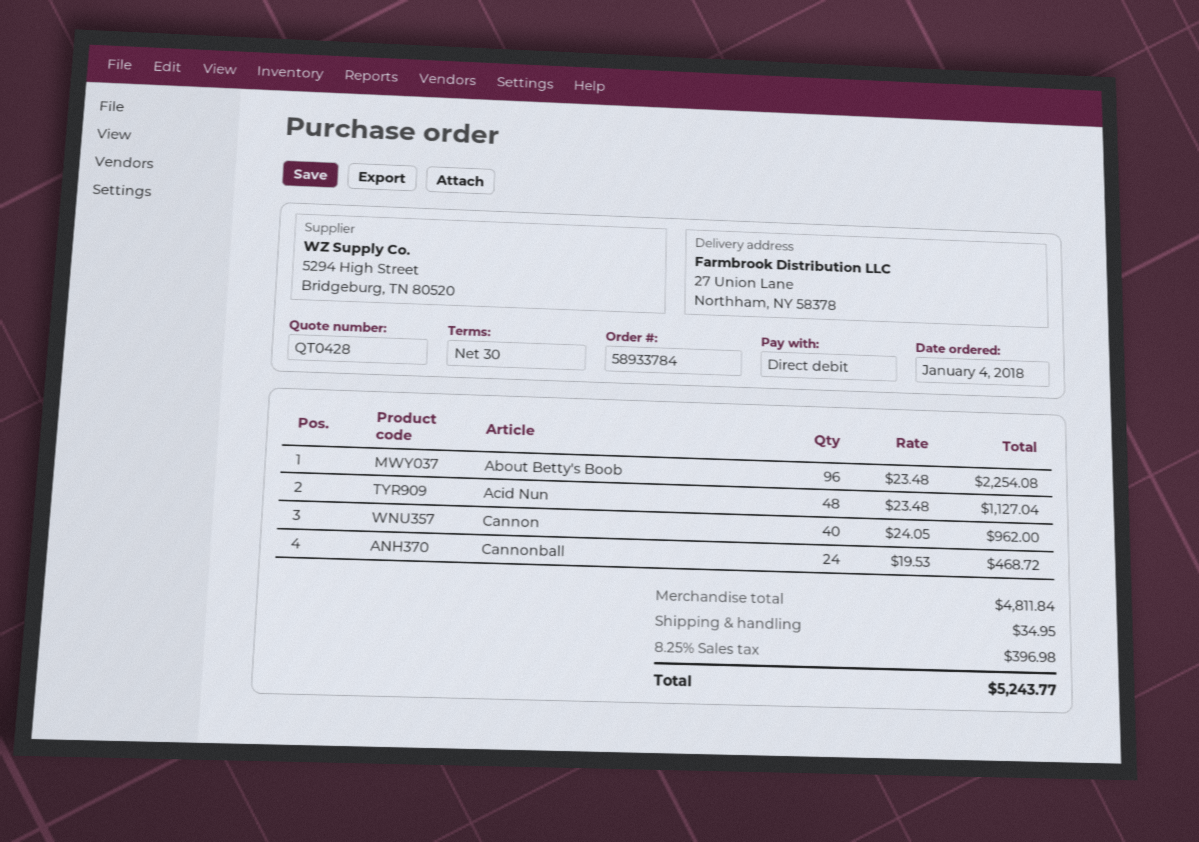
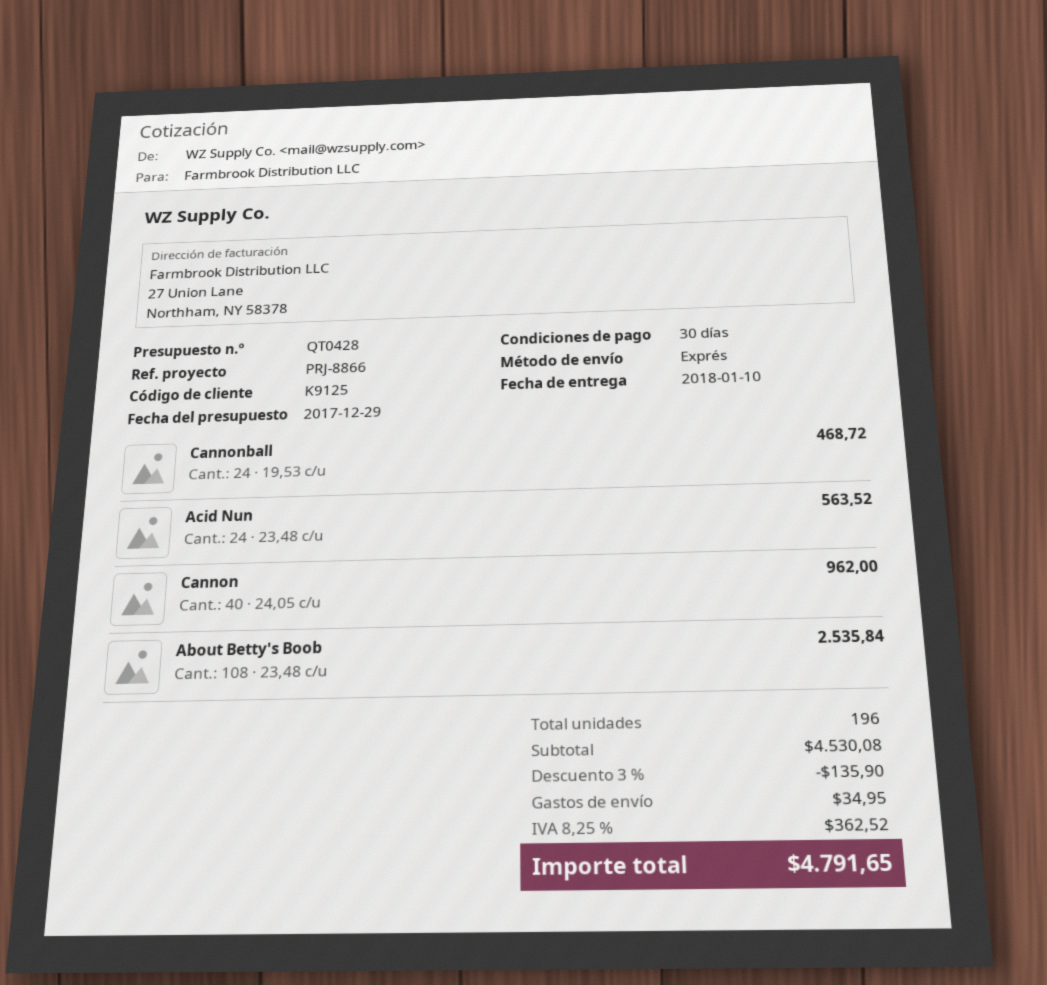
About Betty's Boob: 96 x 23.48 = 2254.08 -> 108 x 23.48 = 2535.84
Acid Nun: 48 x 23.48 = 1127.04 -> 24 x 23.48 = 563.52
subtotal: 4811.84 -> 4530.08
discount: none -> 3% = 135.90
tax: 8.25% = 396.98 -> 8.25% = 362.52
total: 5243.77 -> 4791.65

